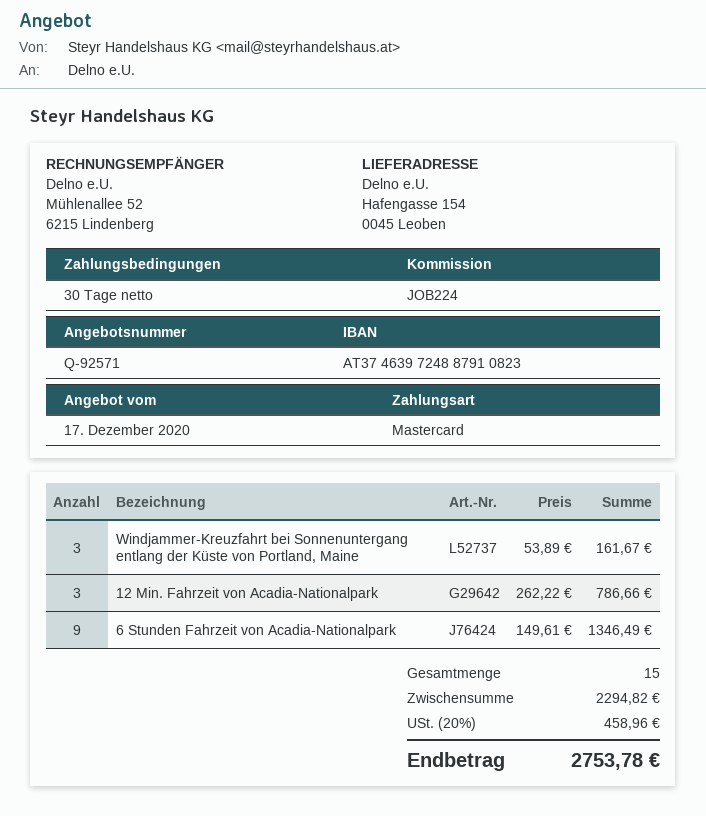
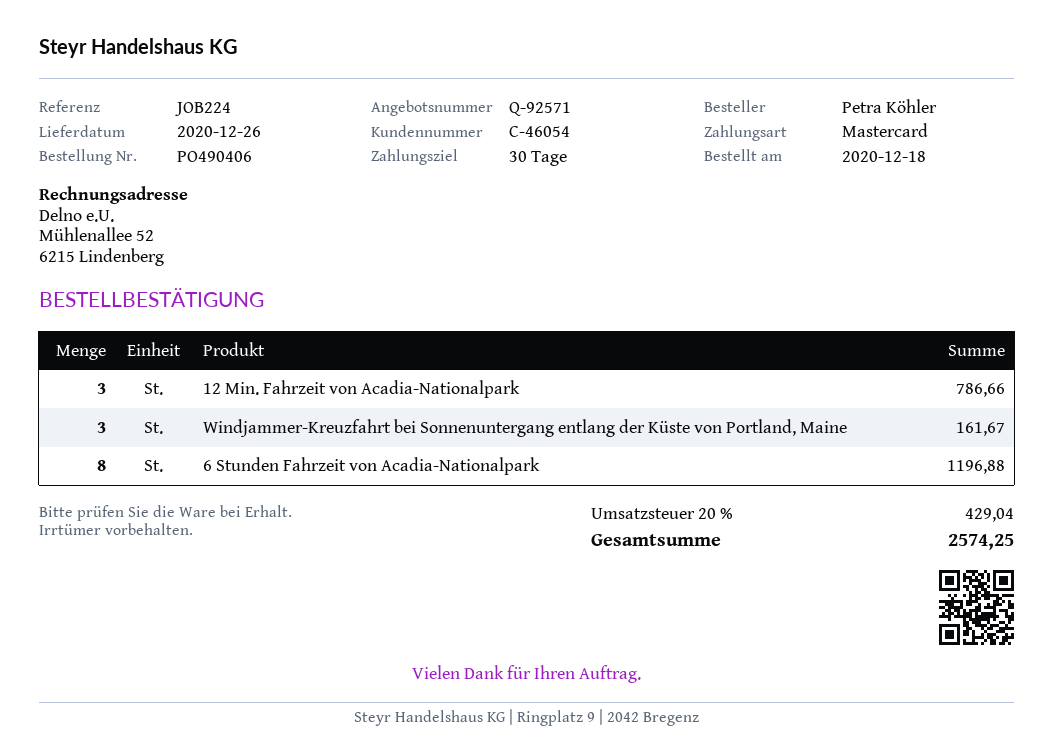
6 Stunden Fahrzeit von Acadia-Nationalpark: 9 for 1346.49 -> 8 for 1196.88
tax: 20% = 458.96 -> 20% = 429.04
total: 2753.78 -> 2574.25

